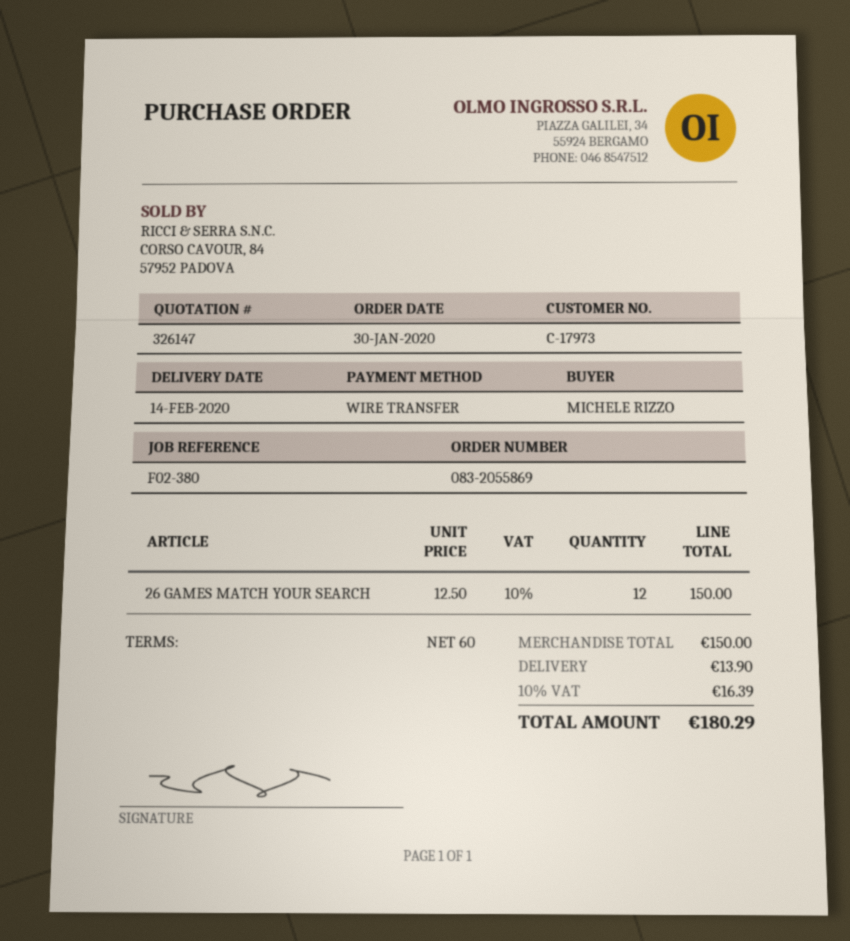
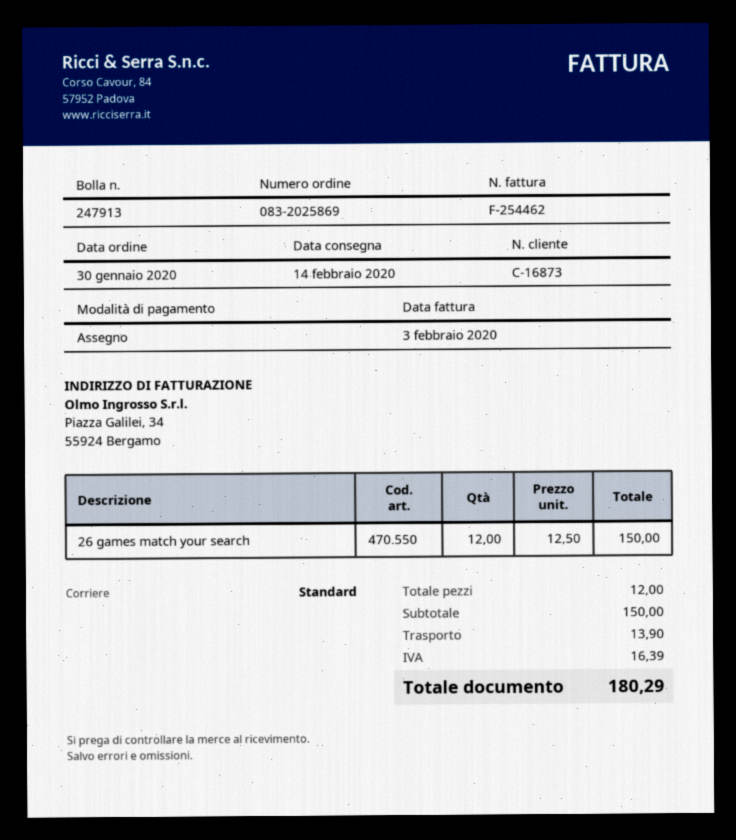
order number: 083-2055869 -> 083-2025869
customer number: C-17973 -> C-16873
payment method: bank transfer -> cheque

